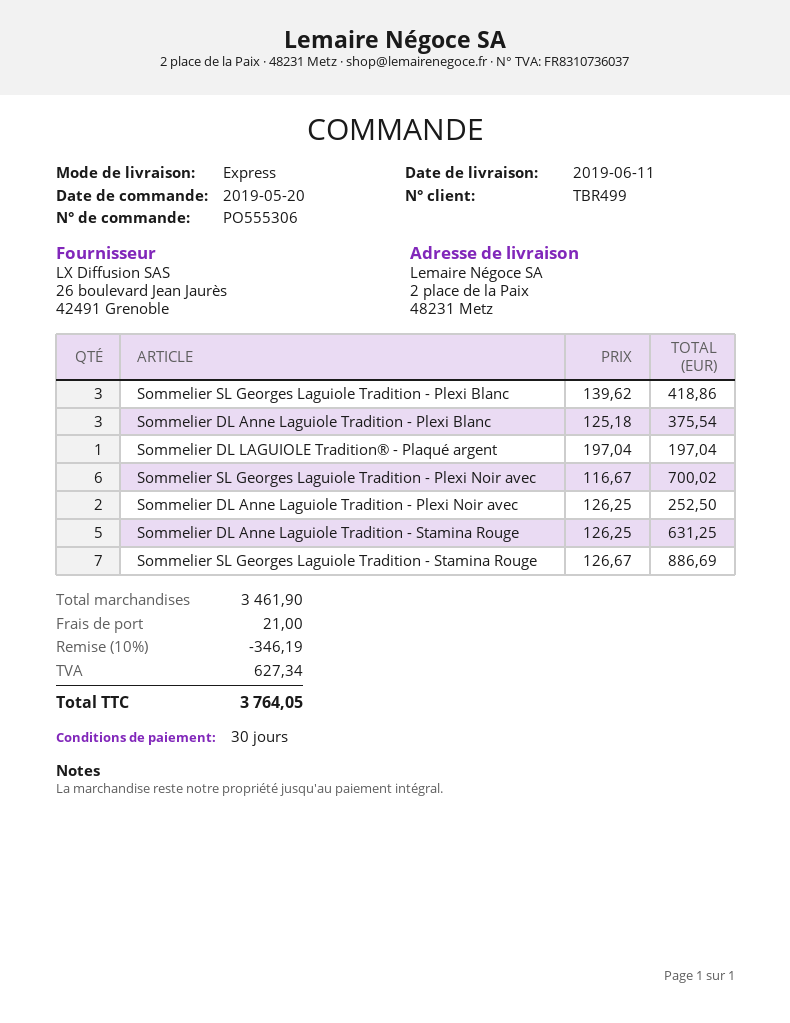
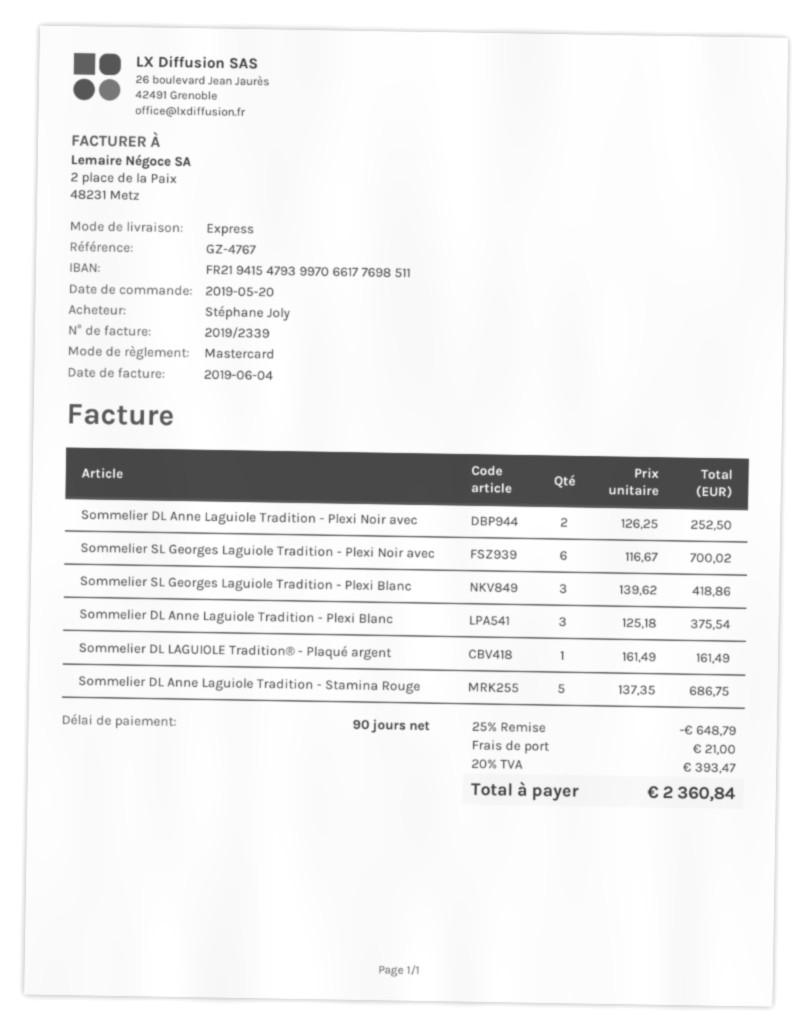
payment terms: 30 days -> 90 days
Sommelier DL LAGUIOLE Tradition® - Plaqué argent: 1 x 197.04 = 197.04 -> 1 x 161.49 = 161.49
Sommelier DL Anne Laguiole Tradition - Stamina Rouge: 5 x 126.25 = 631.25 -> 5 x 137.35 = 686.75
Sommelier SL Georges Laguiole Tradition - Stamina Rouge: 7 x 126.67 = 886.69 -> none
discount: 10% = 346.19 -> 25% = 648.79
tax: 627.34 -> 393.47
total: 3764.05 -> 2360.84

